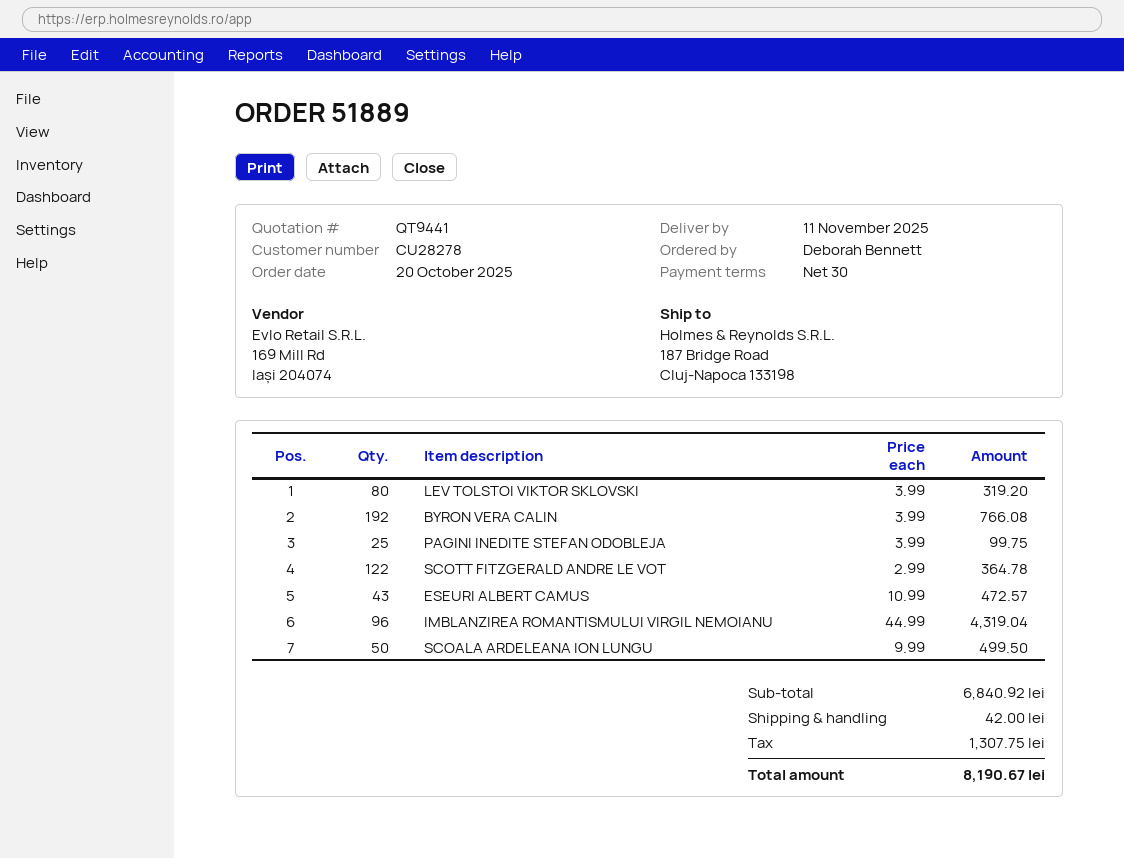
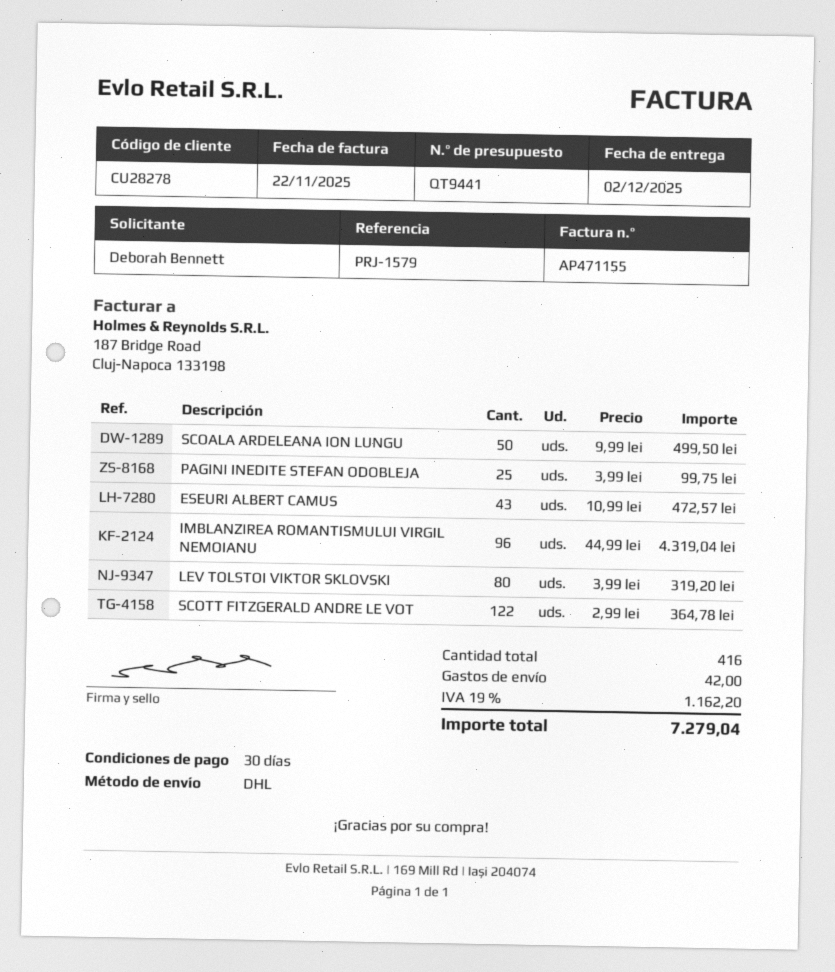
delivery date: 2025-11-11 -> 2025-12-02
BYRON VERA CALIN: 192 x 3.99 = 766.08 -> none
tax: 1307.75 -> 1162.20
total: 8190.67 -> 7279.04

